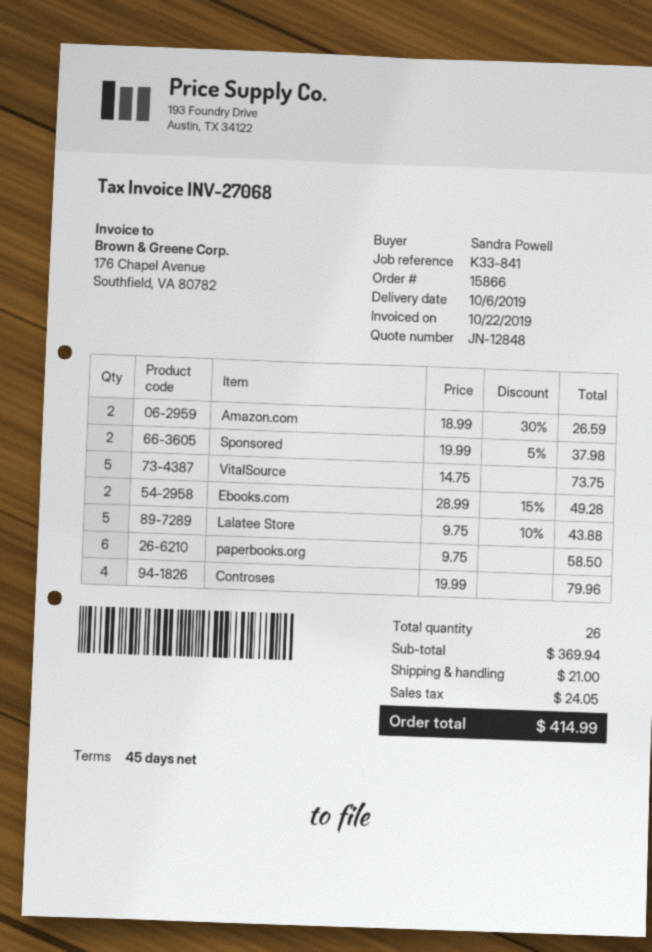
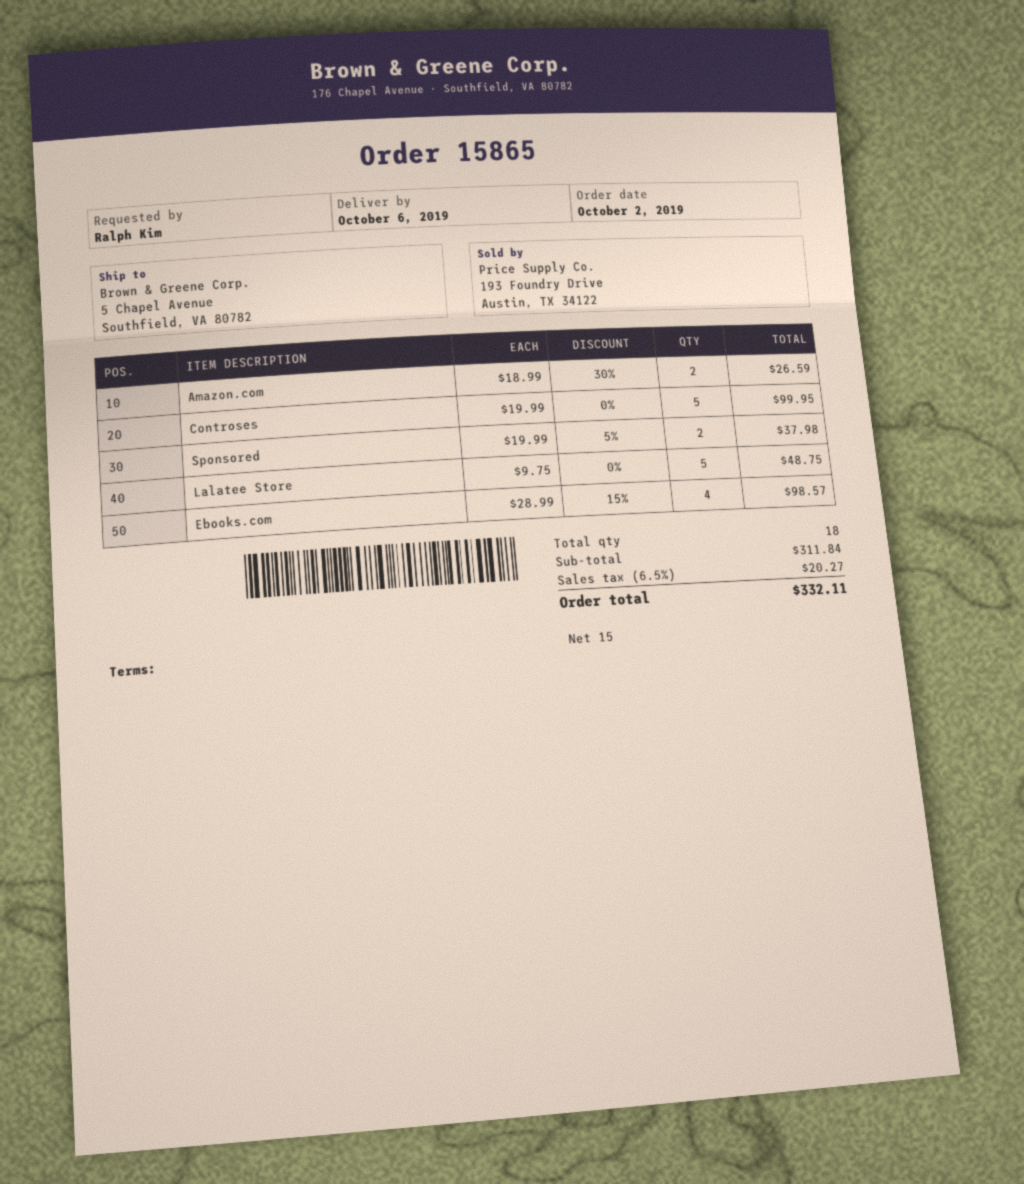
order number: 15866 -> 15865
payment terms: 45 days -> 15 days
ordered by: Sandra Powell -> Ralph Kim
VitalSource: 5 x 14.75 = 73.75 -> none
Ebooks.com: 2 x 28.99 - 15% = 49.28 -> 4 x 28.99 - 15% = 98.57
Lalatee Store: 5 x 9.75 - 10% = 43.88 -> 5 x 9.75 = 48.75
paperbooks.org: 6 x 9.75 = 58.50 -> none
Controses: 4 x 19.99 = 79.96 -> 5 x 19.99 = 99.95
total quantity: 26 -> 18
subtotal: 369.94 -> 311.84
shipping: 21.00 -> none
tax: 24.05 -> 20.27
total: 414.99 -> 332.11

